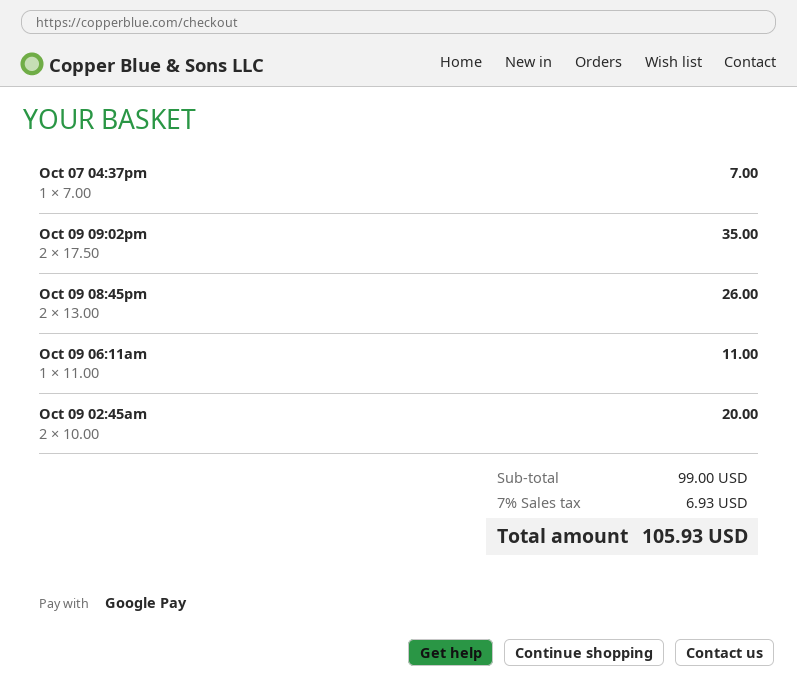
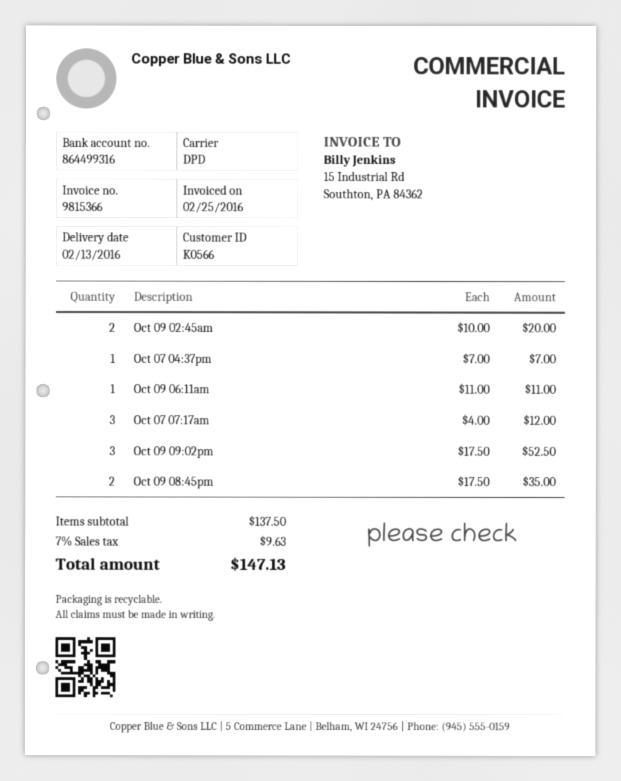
Oct 09 09:02pm: 2 x 17.50 = 35.00 -> 3 x 17.50 = 52.50
Oct 09 08:45pm: 2 x 13.00 = 26.00 -> 2 x 17.50 = 35.00
Oct 07 07:17am: none -> 3 x 4.00 = 12.00
subtotal: 99.00 -> 137.50
tax: 7% = 6.93 -> 7% = 9.63
total: 105.93 -> 147.13

